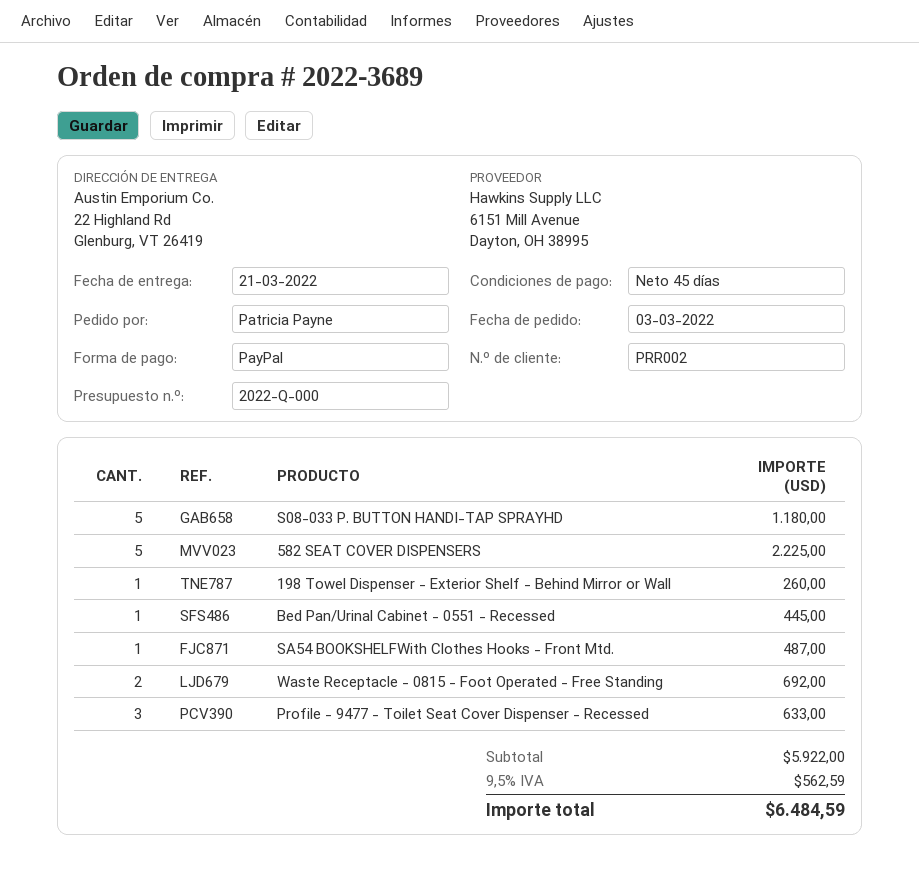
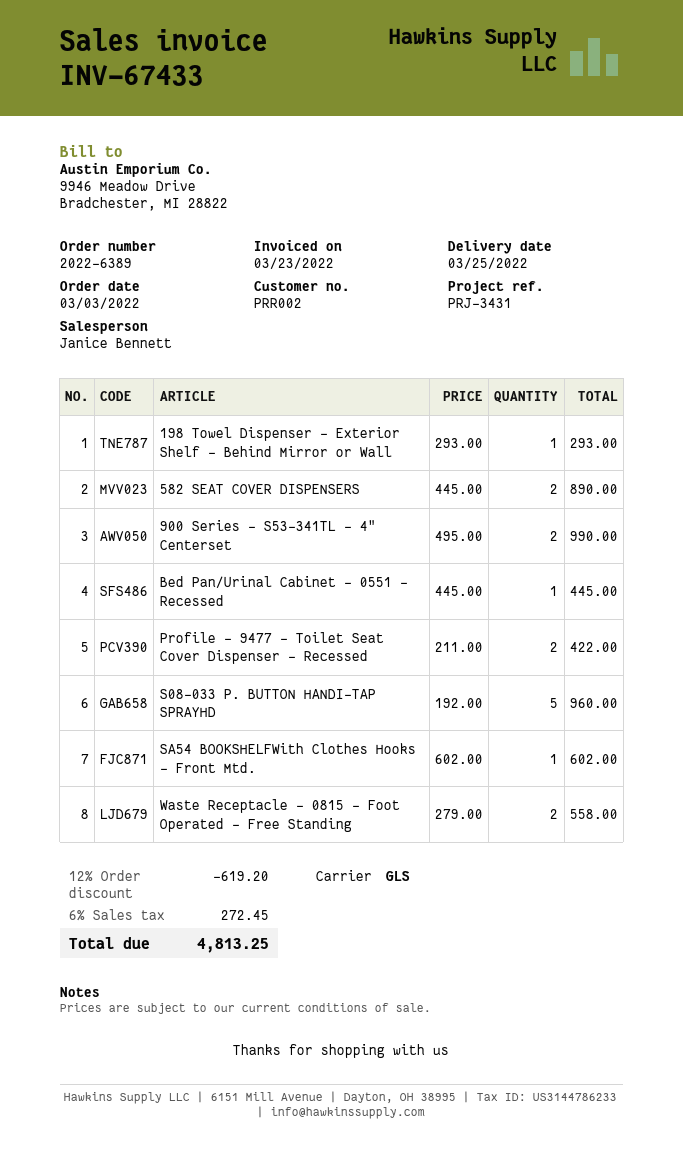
order number: 2022-3689 -> 2022-6389
delivery date: 2022-03-21 -> 2022-03-25
S08-033 P. BUTTON HANDI-TAP SPRAYHD: 5 for 1180.00 -> 5 for 960.00
582 SEAT COVER DISPENSERS: 5 for 2225.00 -> 2 for 890.00
198 Towel Dispenser - Exterior Shelf - Behind Mirror or Wall: 1 for 260.00 -> 1 for 293.00
SA54 BOOKSHELFWith Clothes Hooks - Front Mtd.: 1 for 487.00 -> 1 for 602.00
Waste Receptacle - 0815 - Foot Operated - Free Standing: 2 for 692.00 -> 2 for 558.00
Profile - 9477 - Toilet Seat Cover Dispenser - Recessed: 3 for 633.00 -> 2 for 422.00
900 Series - S53-341TL - 4" Centerset: none -> 2 for 990.00
discount: none -> 12% = 619.20
tax: 9.5% = 562.59 -> 6% = 272.45
total: 6484.59 -> 4813.25

